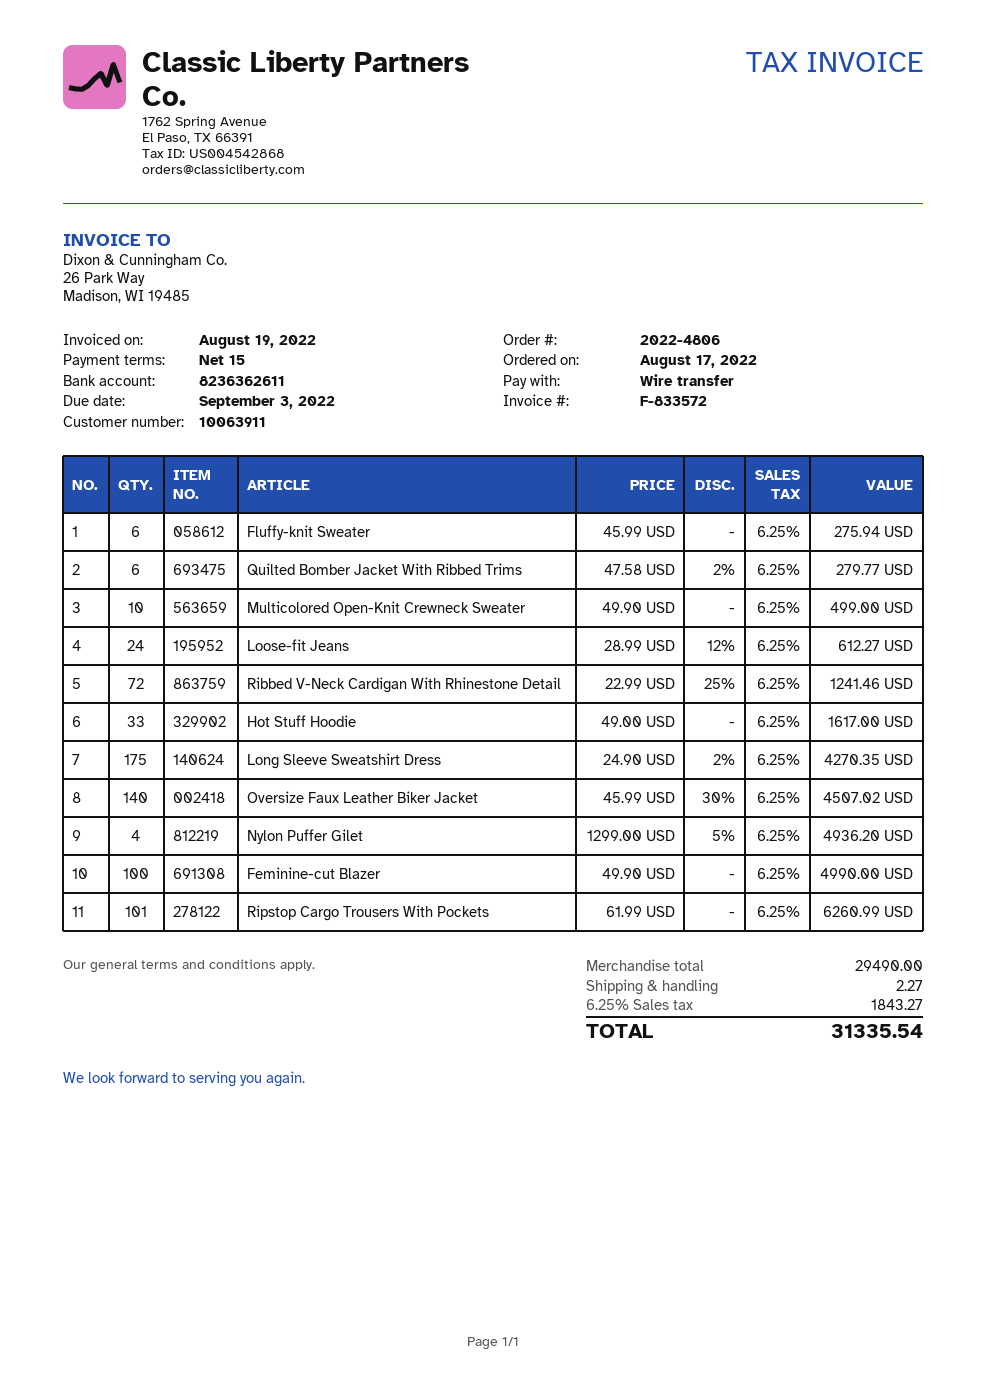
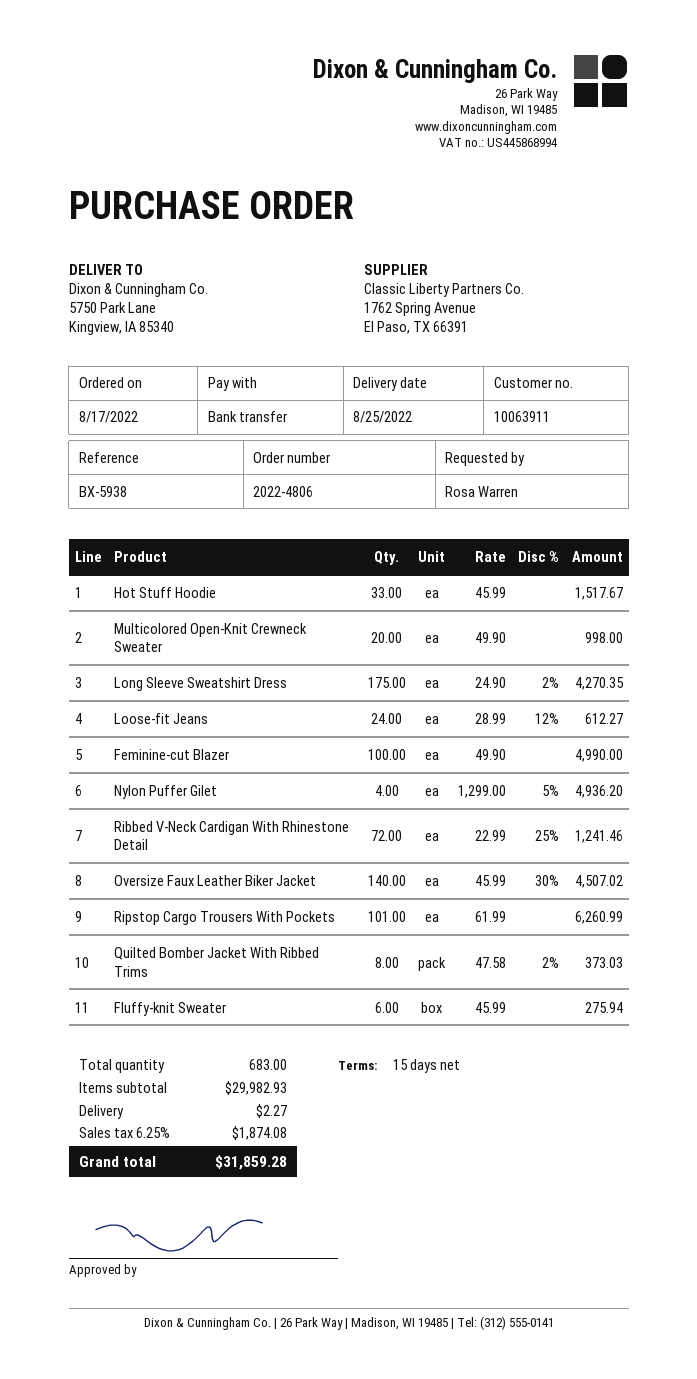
Quilted Bomber Jacket With Ribbed Trims: 6 x 47.58 - 2% = 279.77 -> 8 x 47.58 - 2% = 373.03
Multicolored Open-Knit Crewneck Sweater: 10 x 49.90 = 499.00 -> 20 x 49.90 = 998.00
Hot Stuff Hoodie: 33 x 49.00 = 1617.00 -> 33 x 45.99 = 1517.67
subtotal: 29490.00 -> 29982.93
tax: 6.25% = 1843.27 -> 6.25% = 1874.08
total: 31335.54 -> 31859.28

